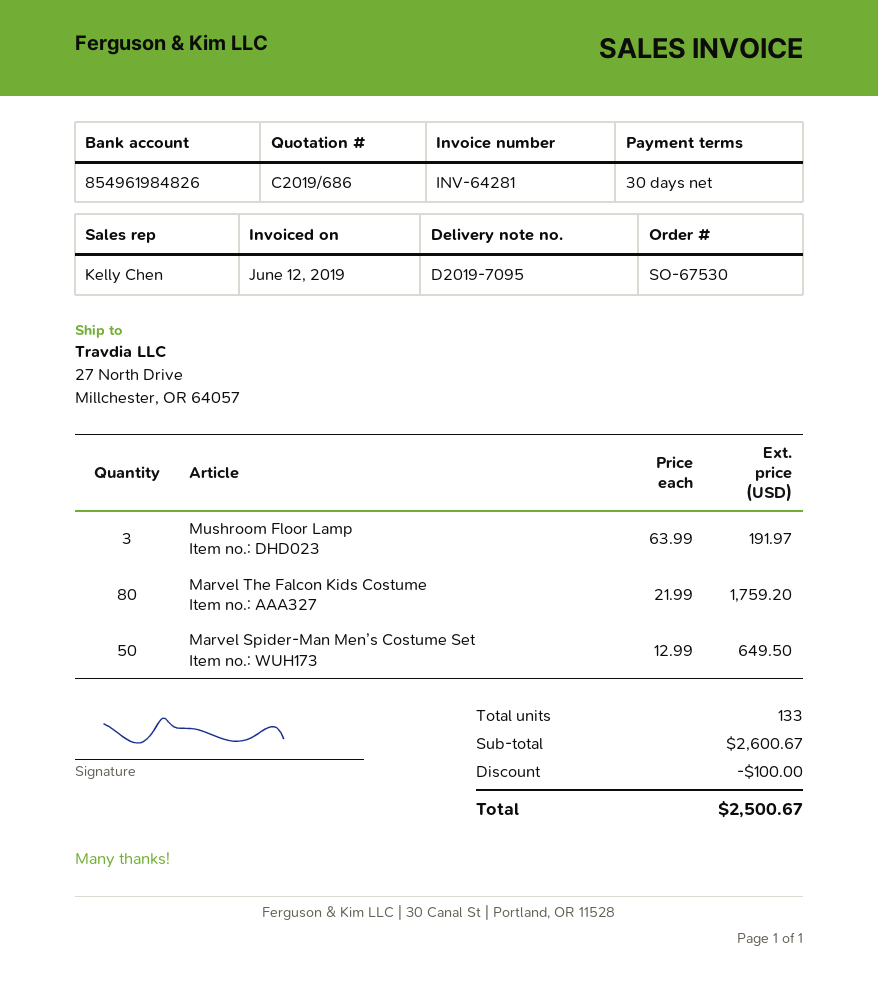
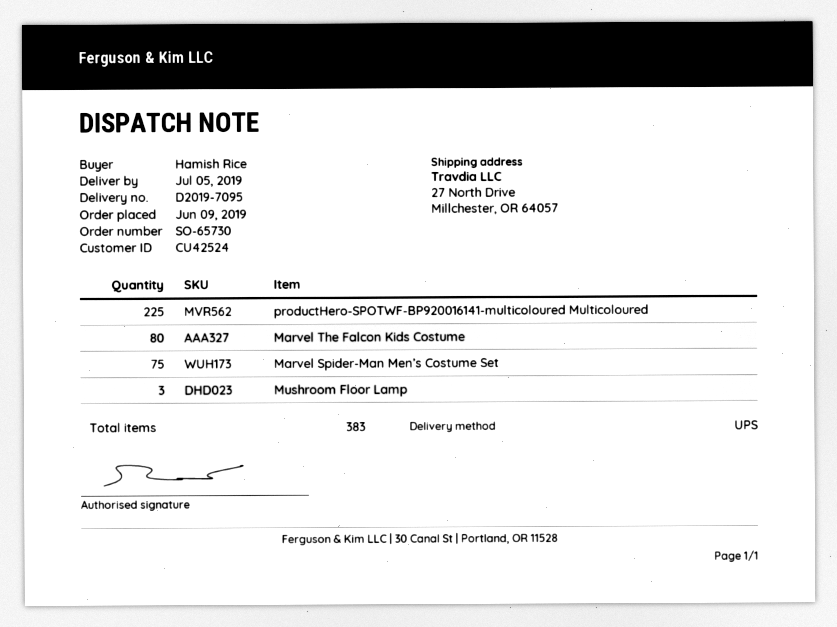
order number: SO-67530 -> SO-65730
Marvel Spider-Man Men’s Costume Set: 50 -> 75
productHero-SPOTWF-BP920016141-multicoloured Multicoloured: none -> 225
total quantity: 133 -> 383

